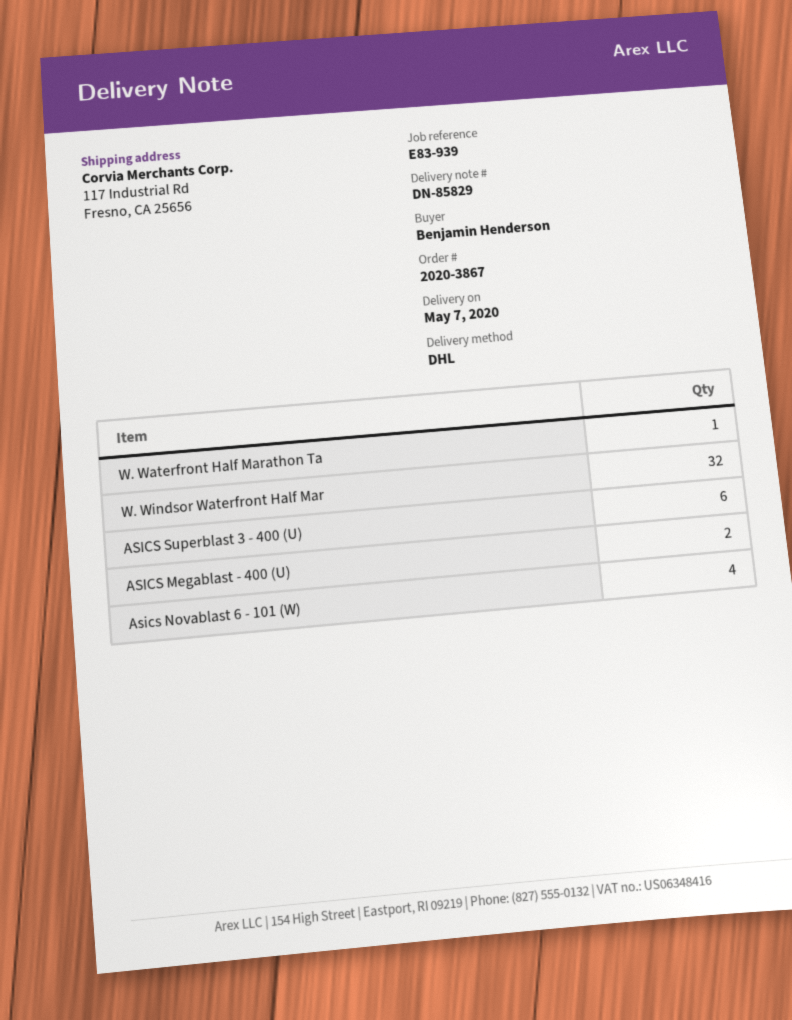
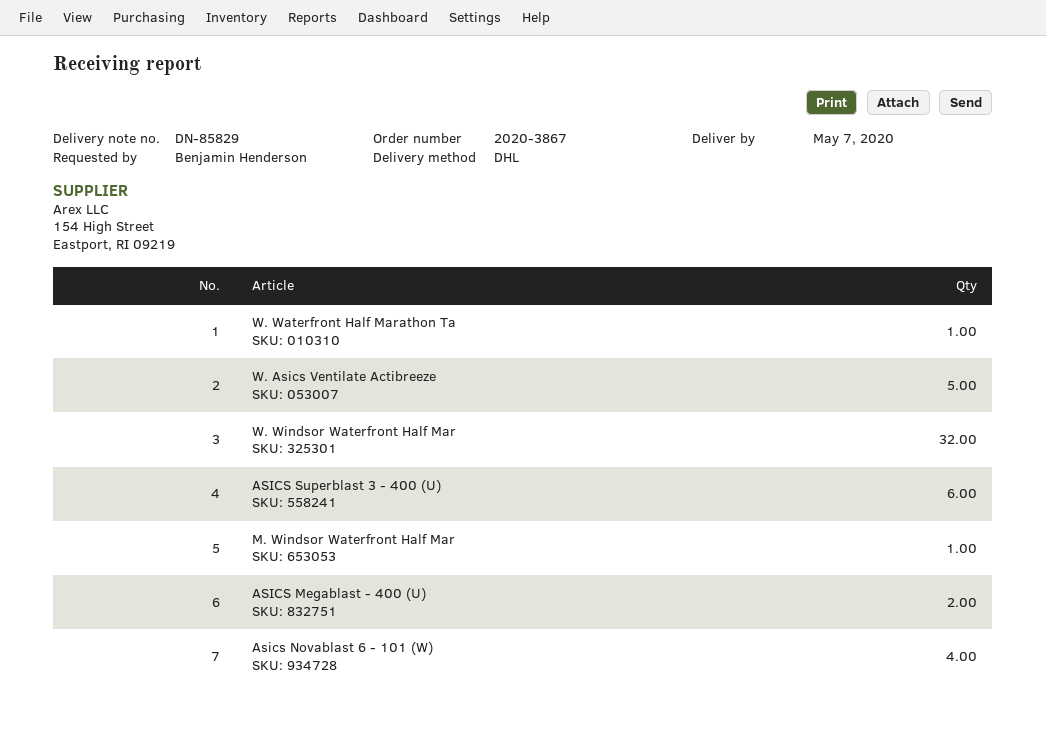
W. Asics Ventilate Actibreeze: none -> 5
M. Windsor Waterfront Half Mar: none -> 1

